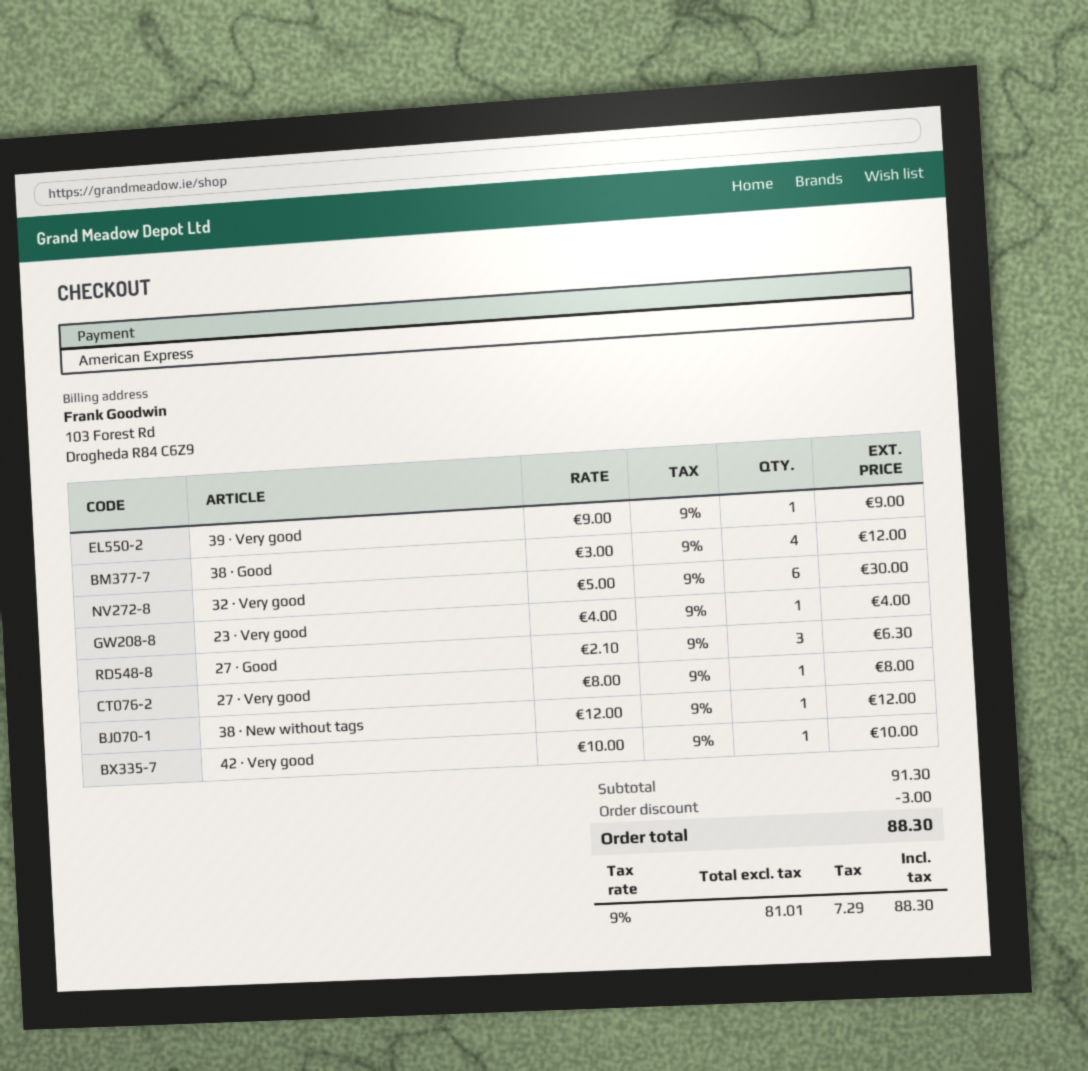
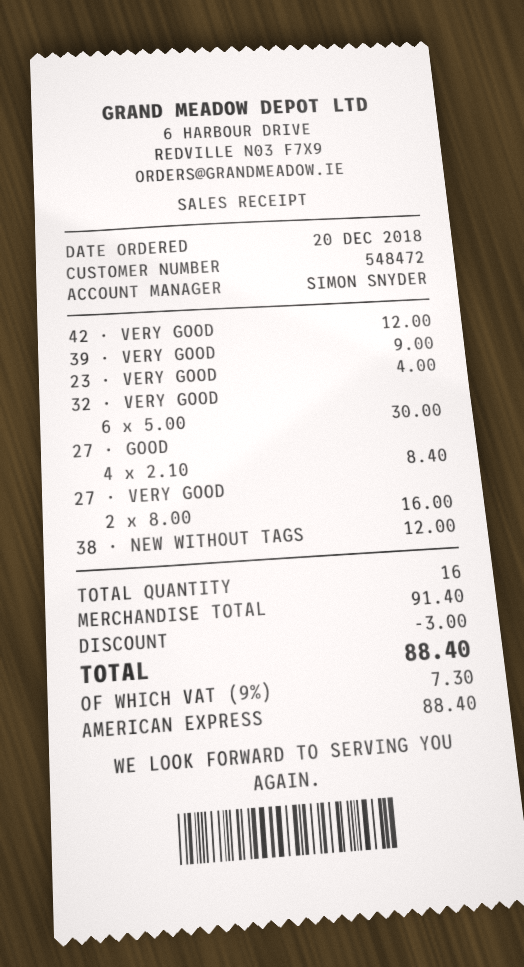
38 · Good: 4 x 3.00 = 12.00 -> none
27 · Good: 3 x 2.10 = 6.30 -> 4 x 2.10 = 8.40
27 · Very good: 1 x 8.00 = 8.00 -> 2 x 8.00 = 16.00
42 · Very good: 1 x 10.00 = 10.00 -> 1 x 12.00 = 12.00
subtotal: 91.30 -> 91.40
tax: 9% = 7.29 -> 9% = 7.30
total: 88.30 -> 88.40

